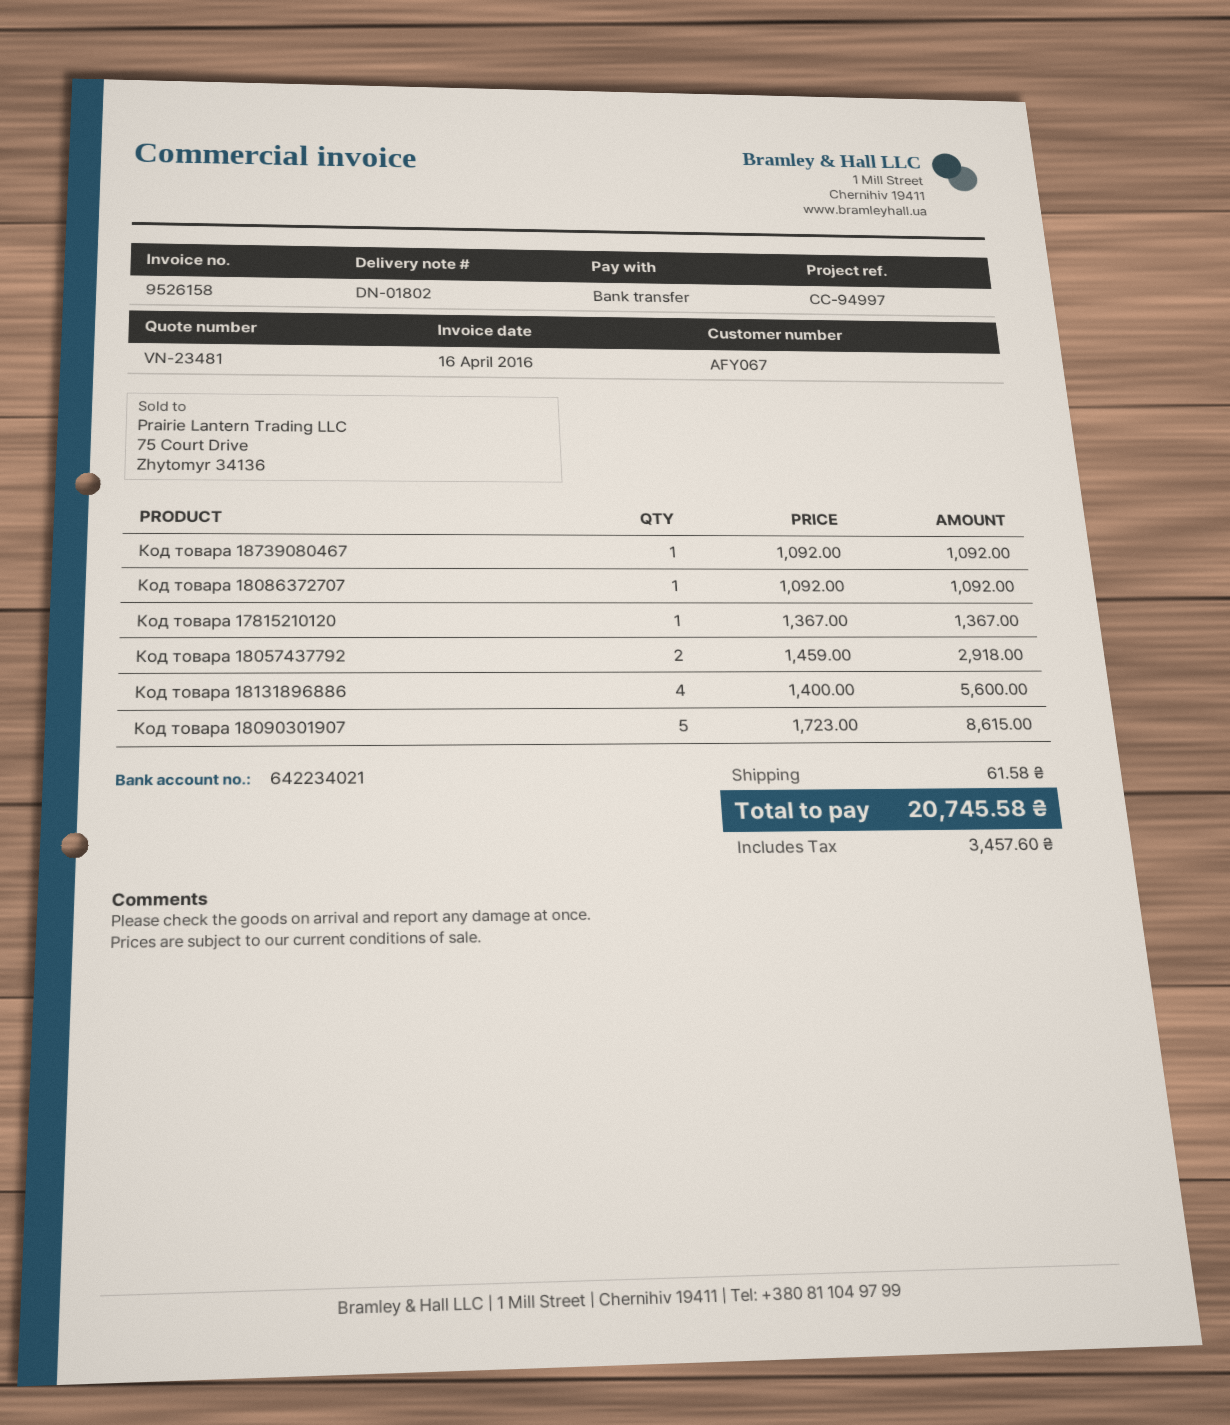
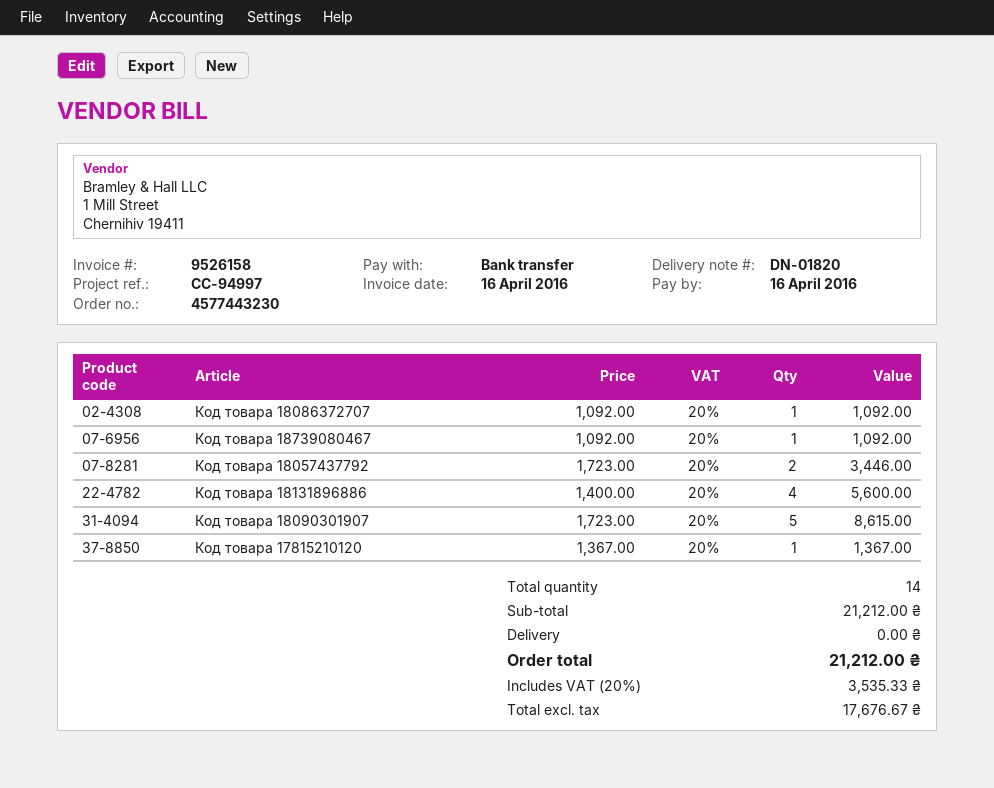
delivery note number: DN-01802 -> DN-01820
Код товара 18057437792: 2 x 1459.00 = 2918.00 -> 2 x 1723.00 = 3446.00
shipping: 61.58 -> 0.00
tax: 3457.60 -> 3535.33
total: 20745.58 -> 21212.00

